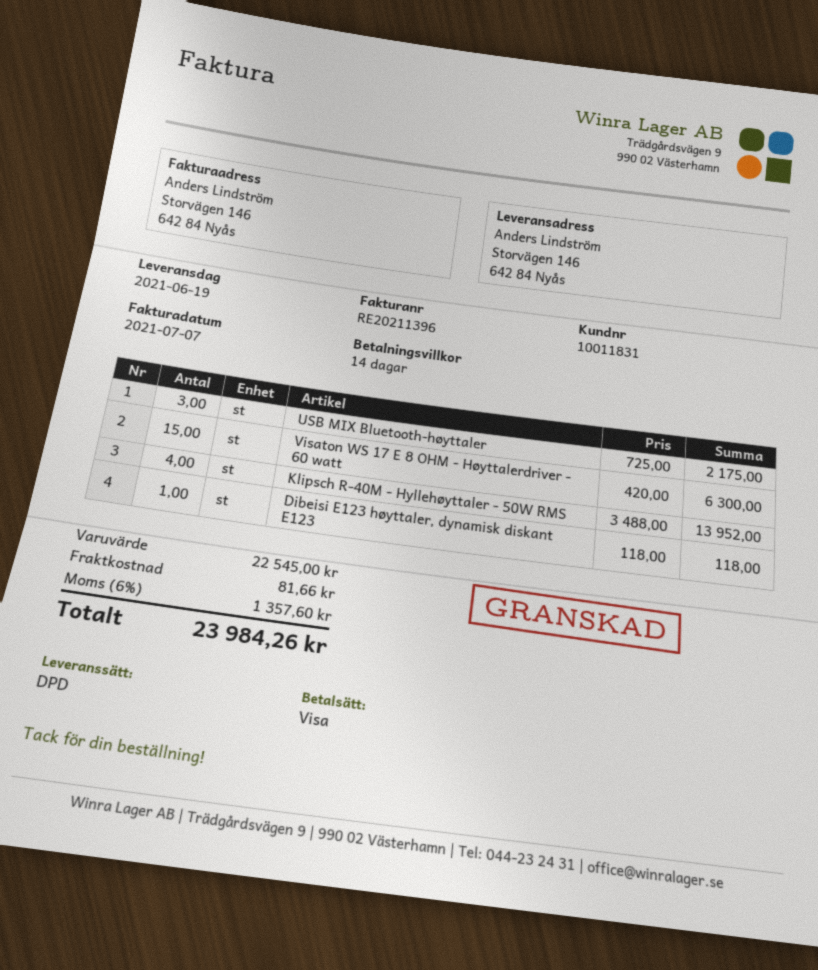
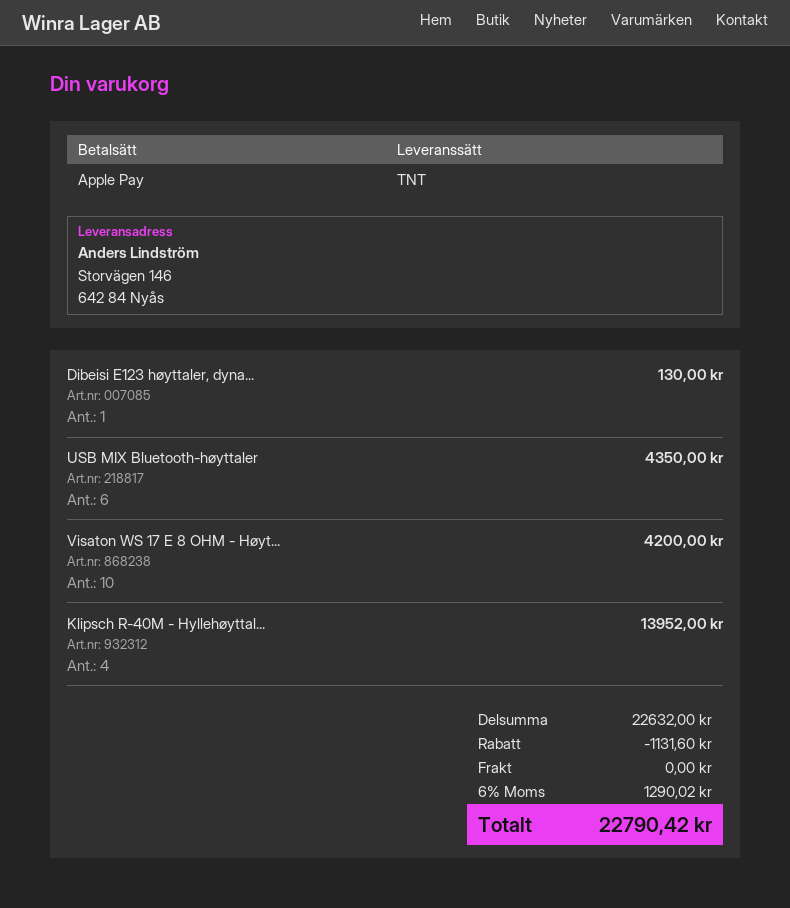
payment method: Visa -> Apple Pay
shipping method: DPD -> TNT
USB MIX Bluetooth-høyttaler: 3 for 2175.00 -> 6 for 4350.00
Visaton WS 17 E 8 OHM - Høyttalerdriver - 60 watt: 15 for 6300.00 -> 10 for 4200.00
Dibeisi E123 høyttaler, dynamisk diskant E123: 1 for 118.00 -> 1 for 130.00
subtotal: 22545.00 -> 22632.00
discount: none -> 1131.60
shipping: 81.66 -> 0.00
tax: 6% = 1357.60 -> 6% = 1290.02
total: 23984.26 -> 22790.42

